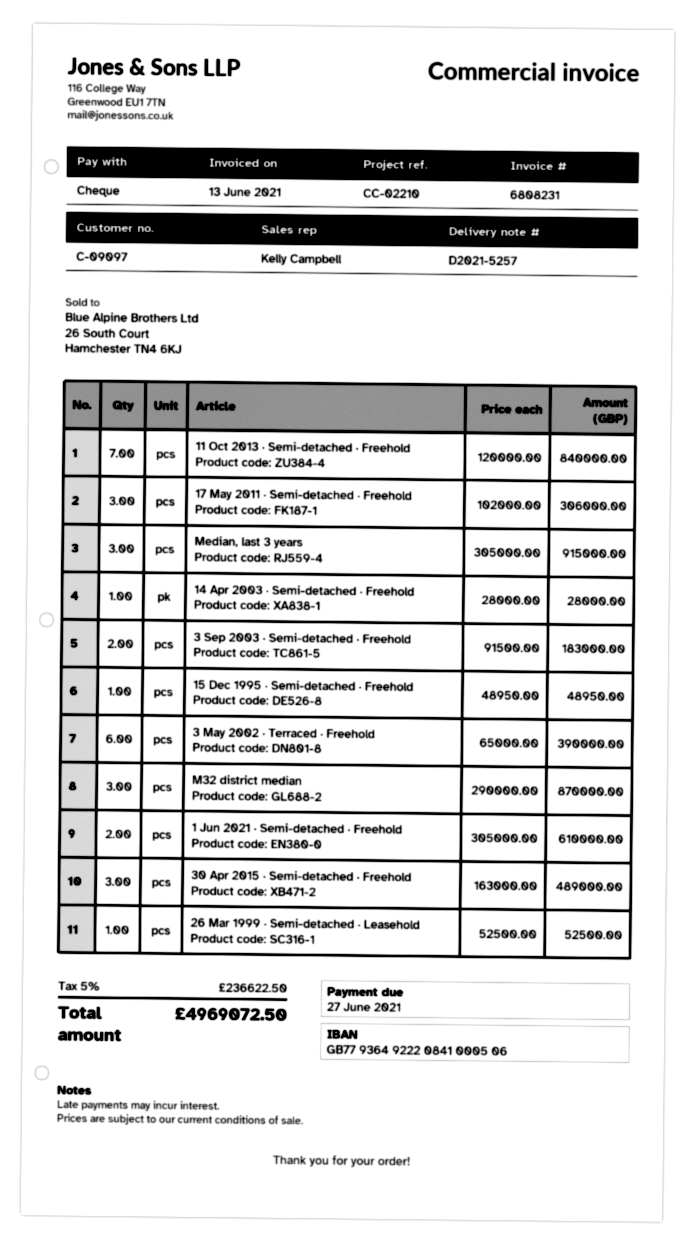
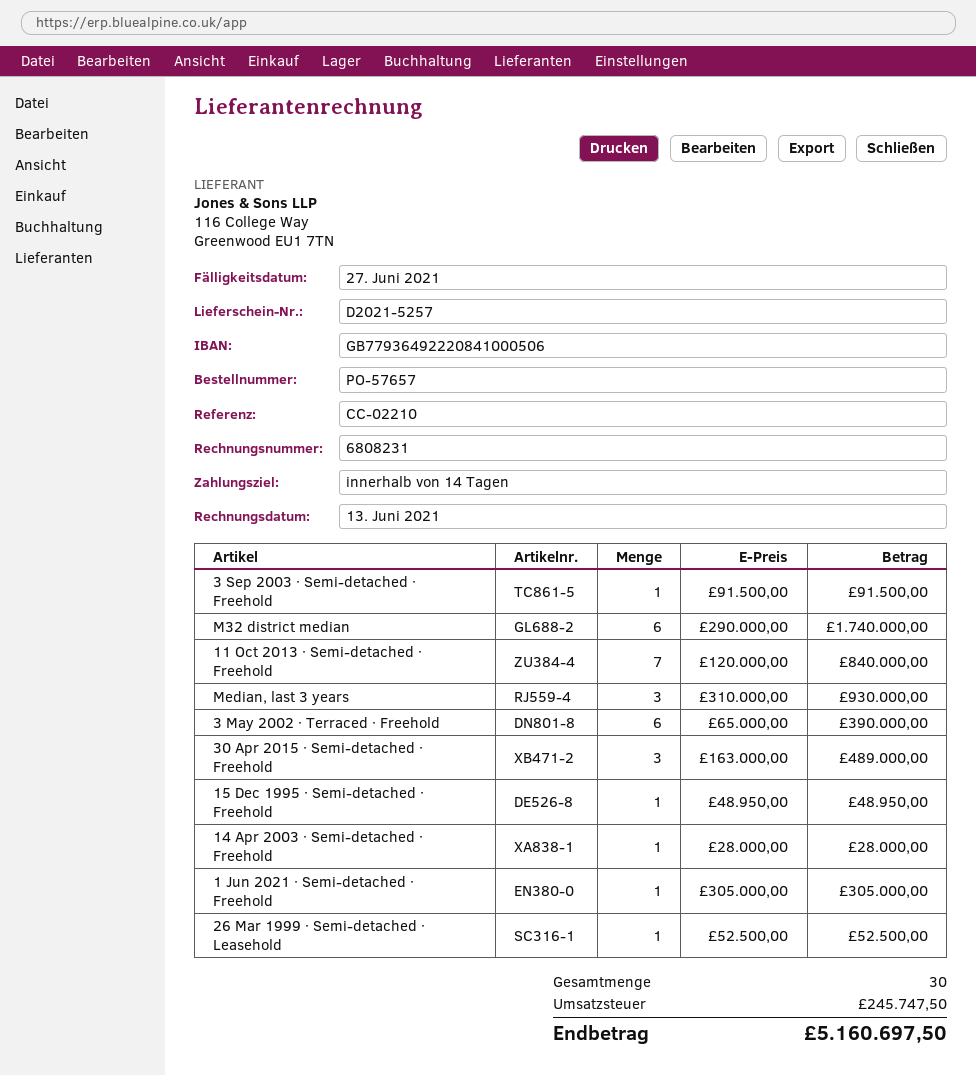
17 May 2011 · Semi-detached · Freehold: 3 x 102000.00 = 306000.00 -> none
Median, last 3 years: 3 x 305000.00 = 915000.00 -> 3 x 310000.00 = 930000.00
3 Sep 2003 · Semi-detached · Freehold: 2 x 91500.00 = 183000.00 -> 1 x 91500.00 = 91500.00
M32 district median: 3 x 290000.00 = 870000.00 -> 6 x 290000.00 = 1740000.00
1 Jun 2021 · Semi-detached · Freehold: 2 x 305000.00 = 610000.00 -> 1 x 305000.00 = 305000.00
tax: 236622.50 -> 245747.50
total: 4969072.50 -> 5160697.50

